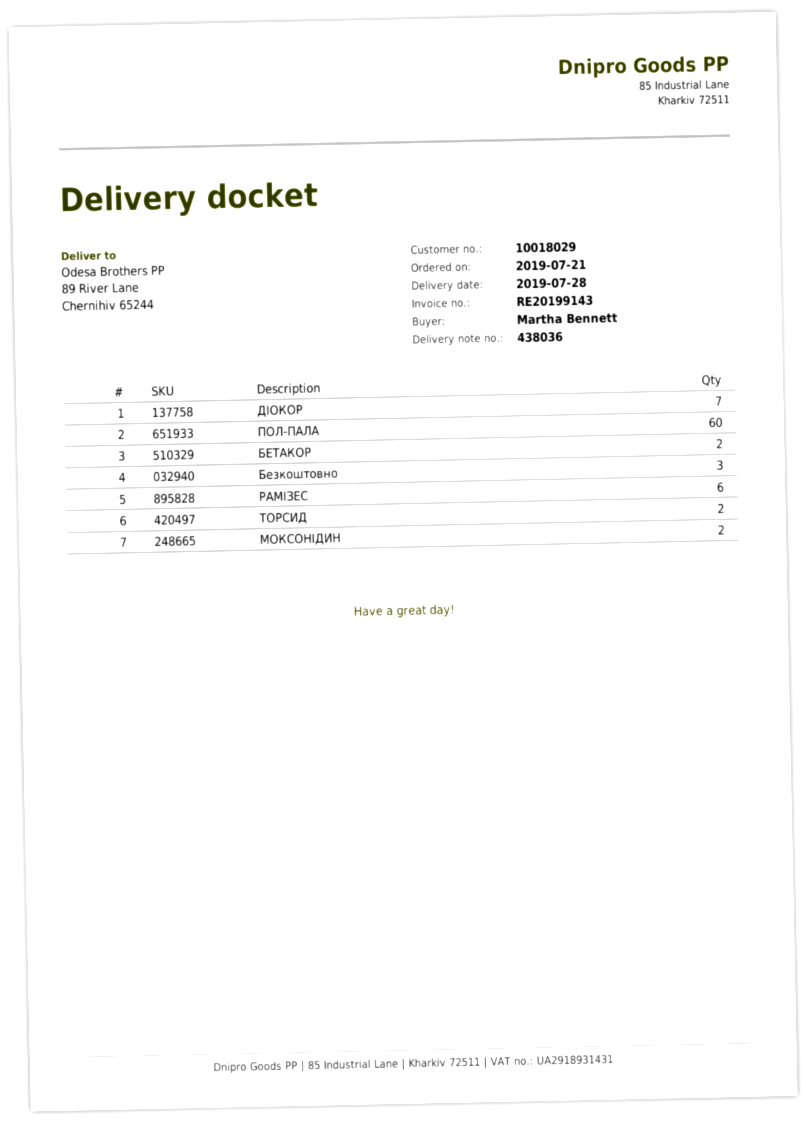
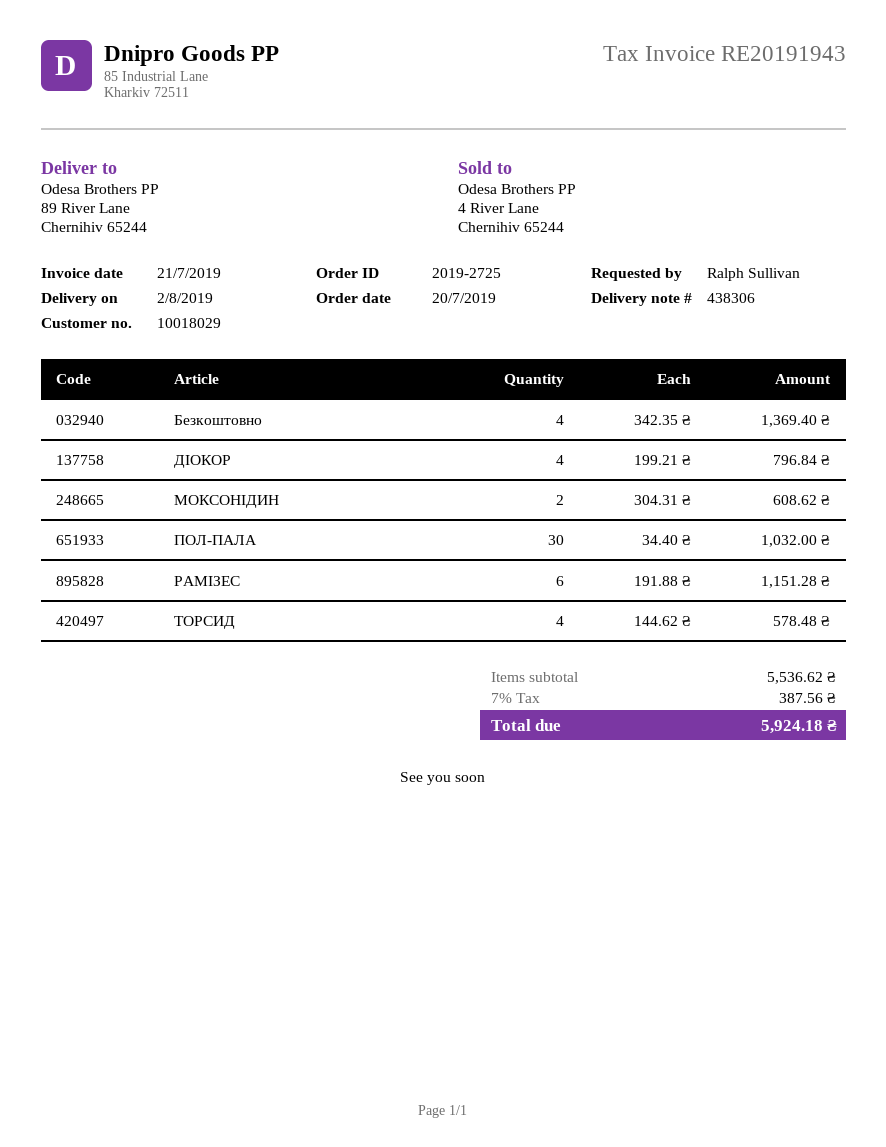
order date: 2019-07-21 -> 2019-07-20
delivery note number: 438036 -> 438306
delivery date: 2019-07-28 -> 2019-08-02
invoice number: RE20199143 -> RE20191943
ordered by: Martha Bennett -> Ralph Sullivan
ДІОКОР: 7 -> 4
ПОЛ-ПАЛА: 60 -> 30
БЕТАКОР: 2 -> none
Безкоштовно: 3 -> 4
ТОРСИД: 2 -> 4

